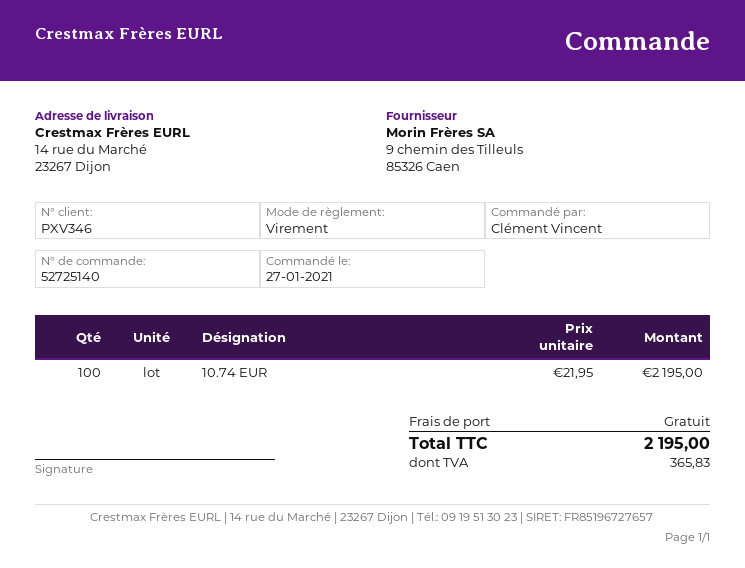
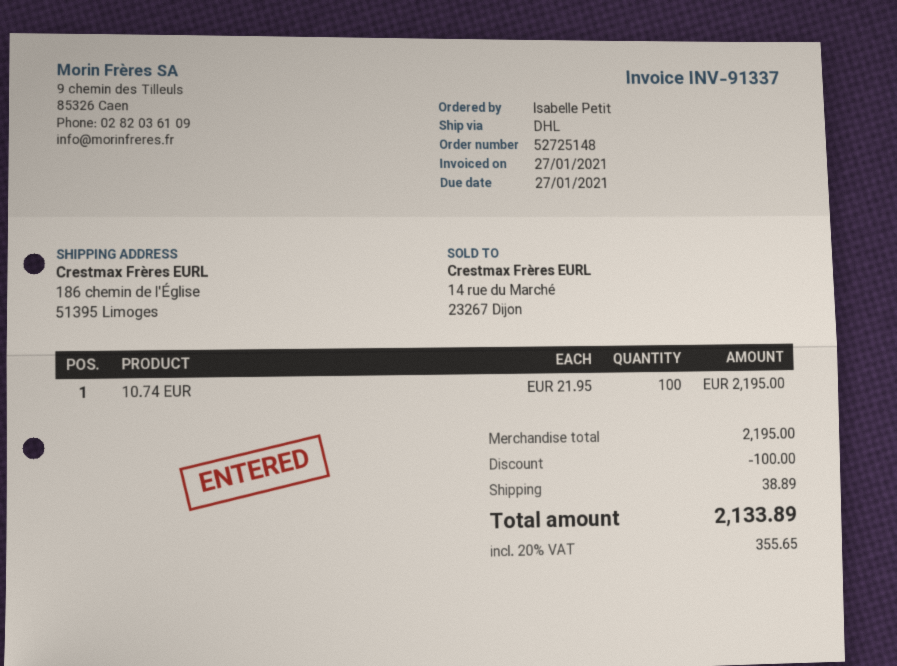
order number: 52725140 -> 52725148
ordered by: Clément Vincent -> Isabelle Petit
ship to: 14 rue du Marché, 23267 Dijon -> 186 chemin de l'Église, 51395 Limoges
discount: none -> 100.00
shipping: 0.00 -> 38.89
tax: 365.83 -> 355.65
total: 2195.00 -> 2133.89

